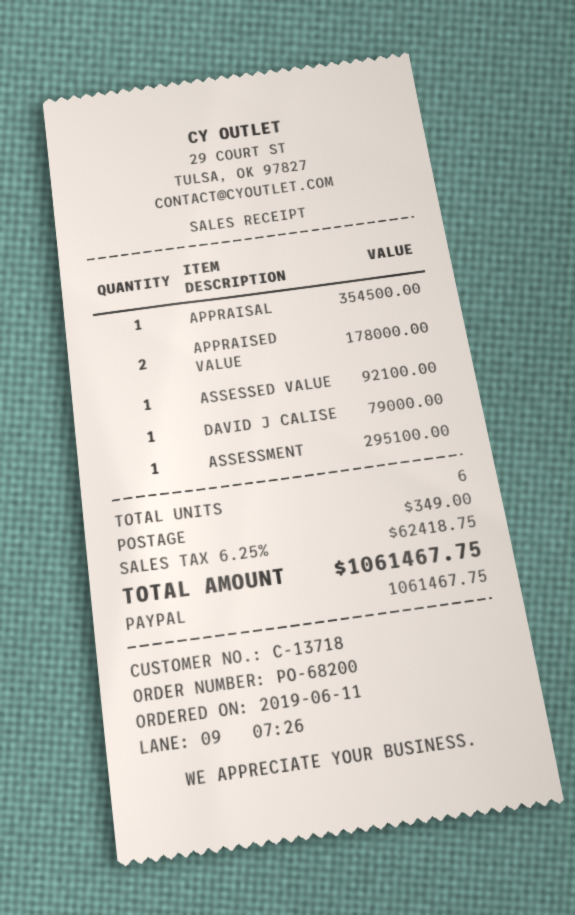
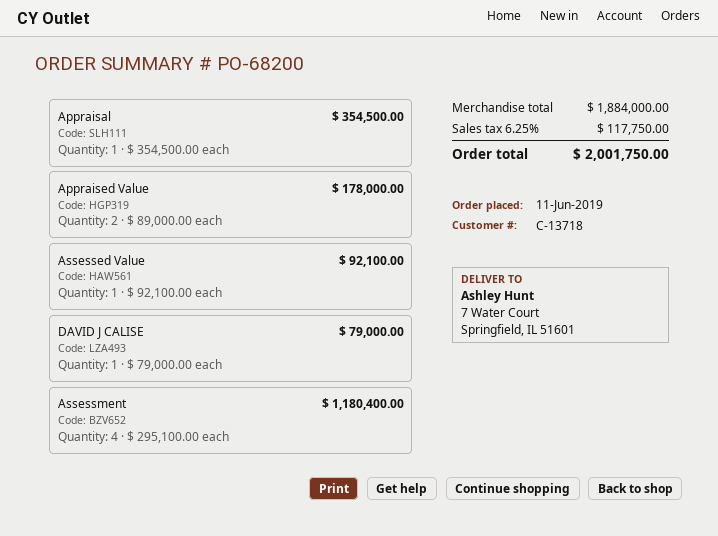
ASSESSMENT: 1 for 295100.00 -> 4 for 1180400.00
shipping: 349.00 -> none
tax: 6.25% = 62418.75 -> 6.25% = 117750.00
total: 1061467.75 -> 2001750.00

